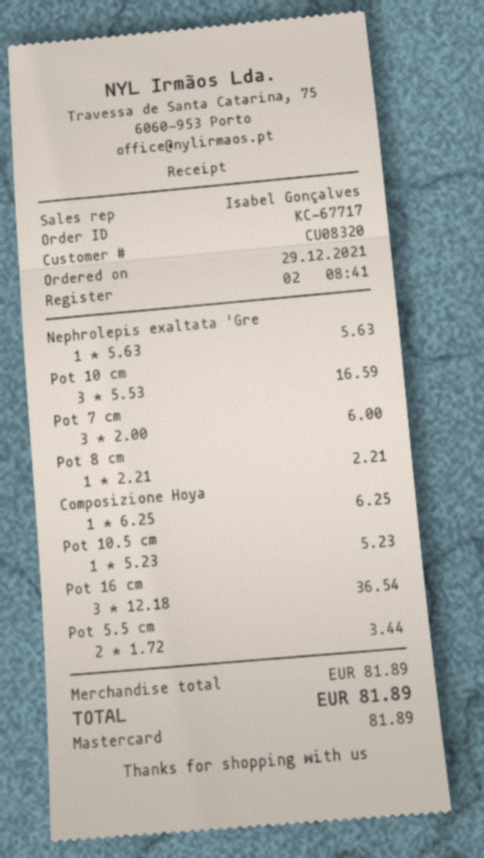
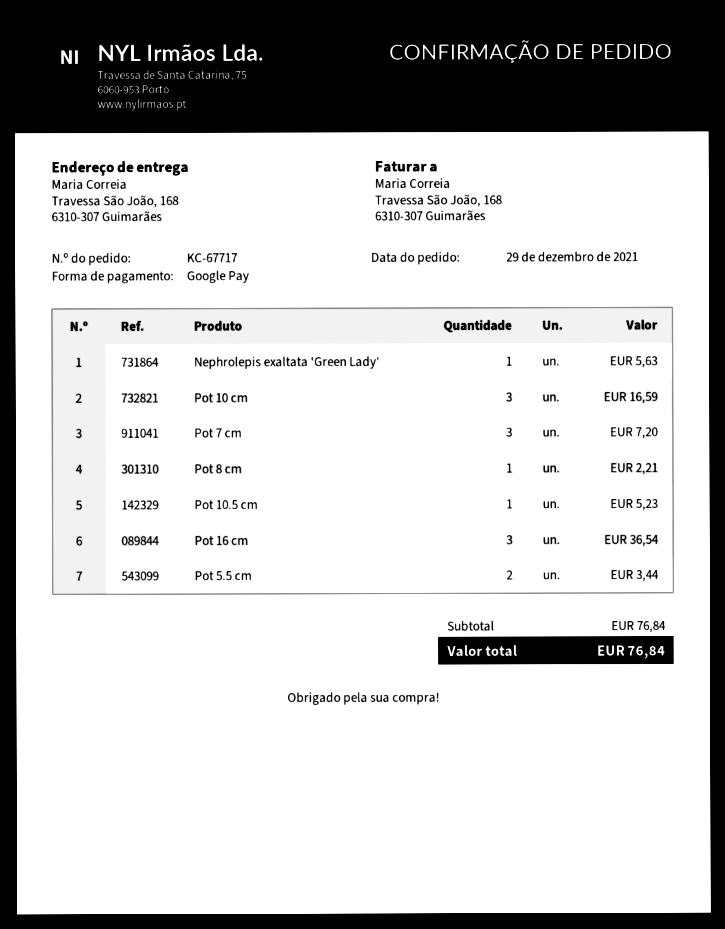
payment method: Mastercard -> Google Pay
Pot 7 cm: 3 for 6.00 -> 3 for 7.20
Composizione Hoya: 1 for 6.25 -> none
subtotal: 81.89 -> 76.84
total: 81.89 -> 76.84

